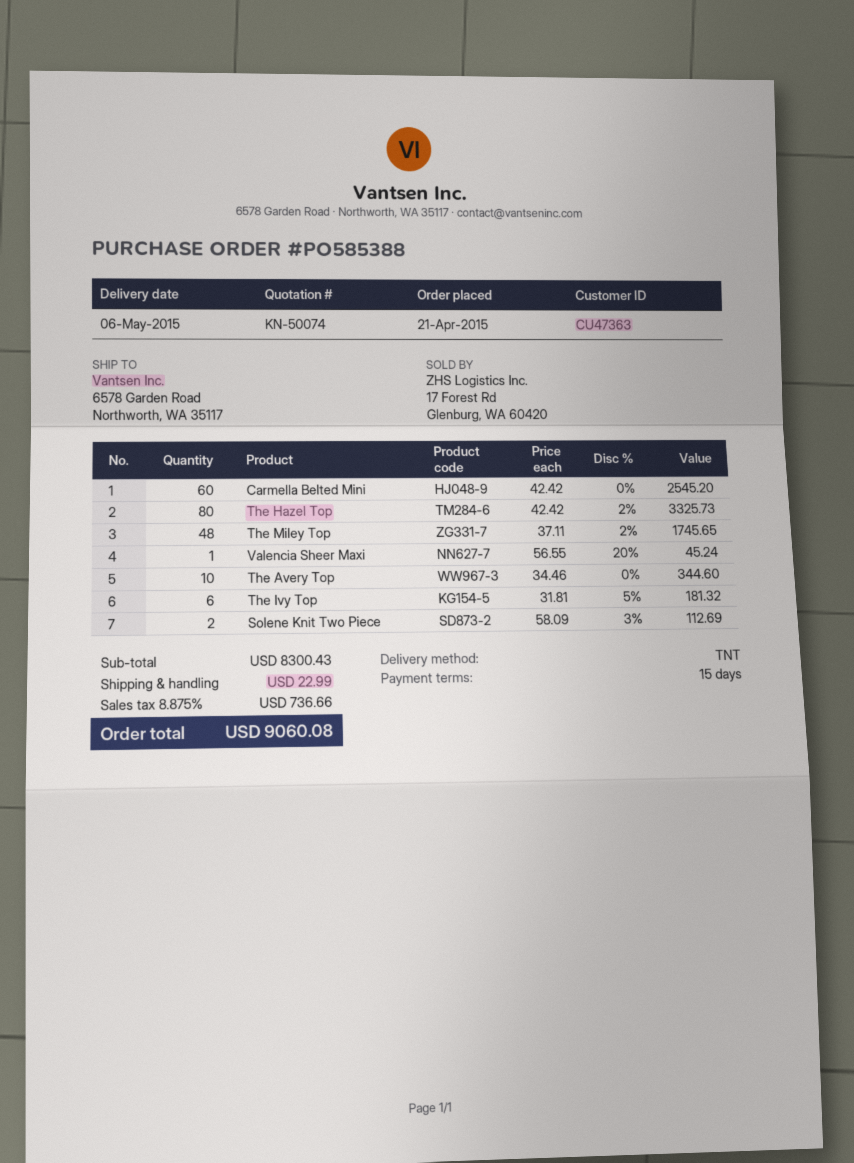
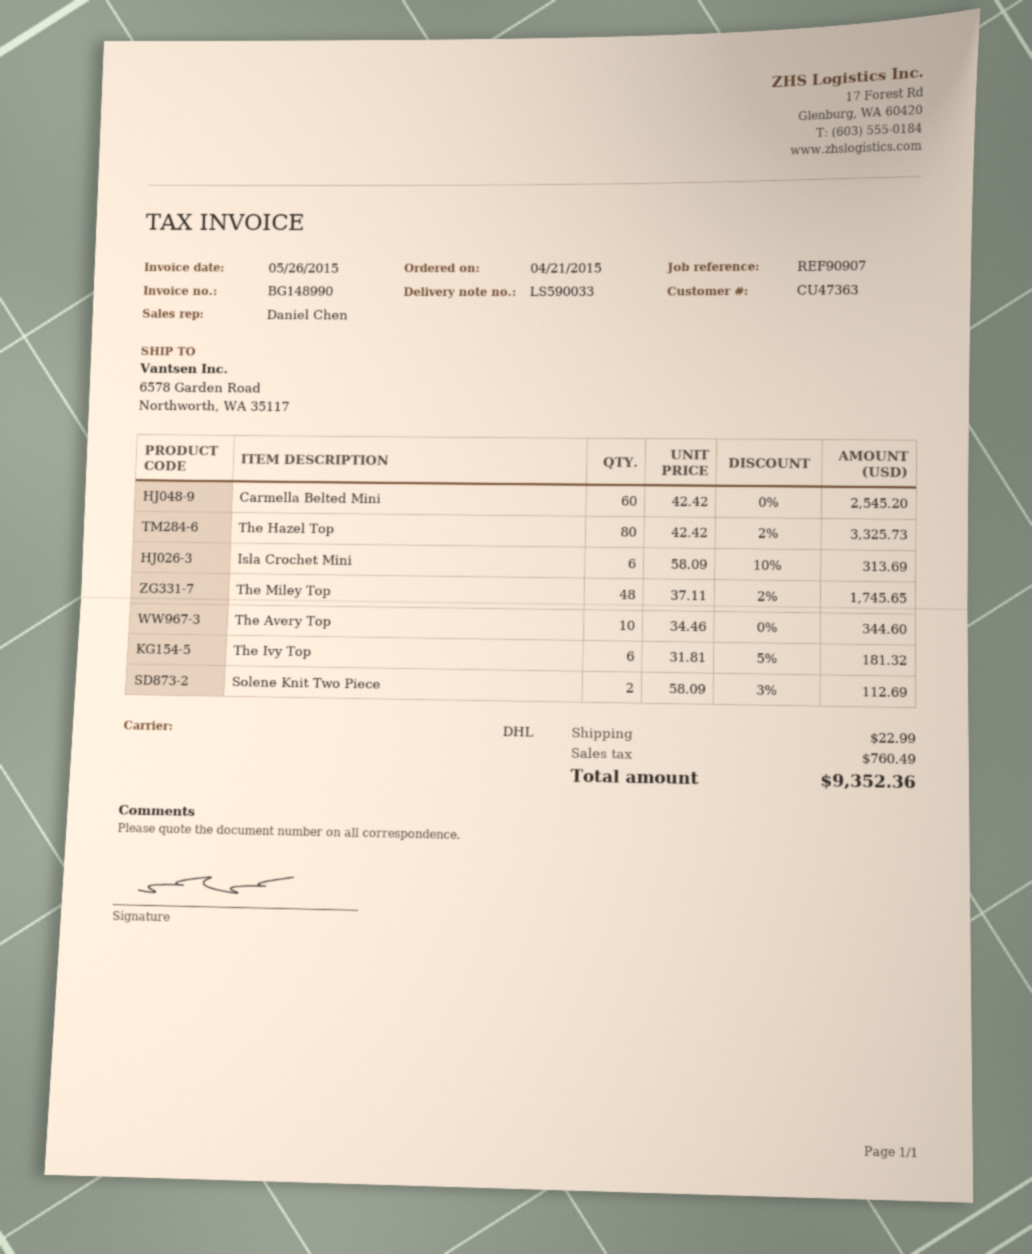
shipping method: TNT -> DHL
Valencia Sheer Maxi: 1 x 56.55 - 20% = 45.24 -> none
Isla Crochet Mini: none -> 6 x 58.09 - 10% = 313.69
tax: 736.66 -> 760.49
total: 9060.08 -> 9352.36

